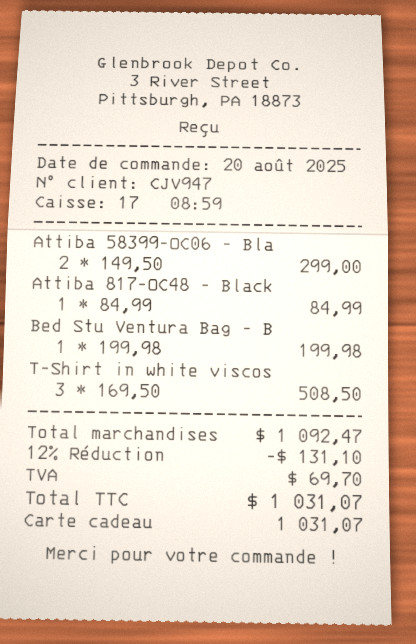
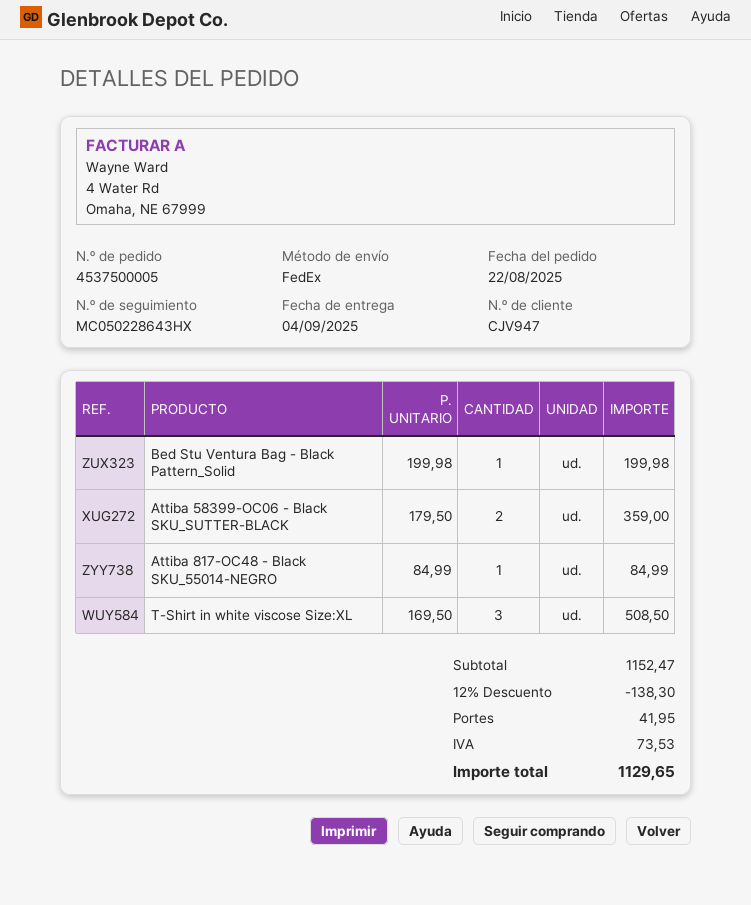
order date: 2025-08-20 -> 2025-08-22
Attiba 58399-OC06 - Bla: 2 x 149.50 = 299.00 -> 2 x 179.50 = 359.00
subtotal: 1092.47 -> 1152.47
discount: 12% = 131.10 -> 12% = 138.30
shipping: none -> 41.95
tax: 69.70 -> 73.53
total: 1031.07 -> 1129.65

